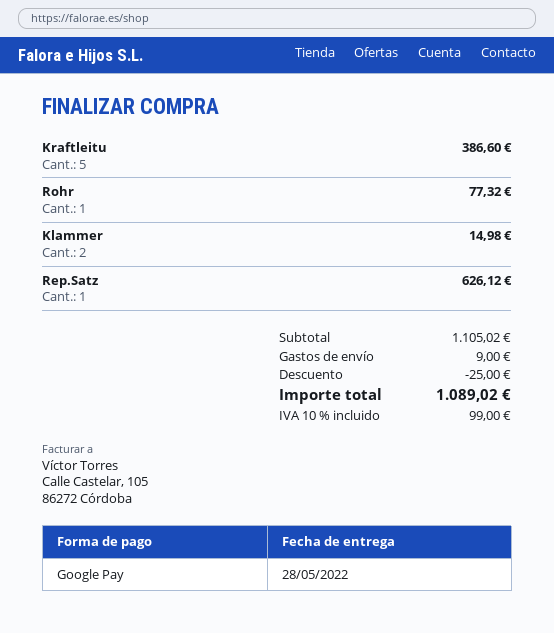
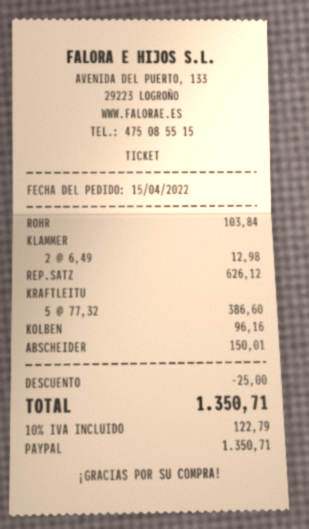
payment method: Google Pay -> PayPal
Rohr: 1 for 77.32 -> 1 for 103.84
Klammer: 2 for 14.98 -> 2 for 12.98
KOLBEN: none -> 1 for 96.16
ABSCHEIDER: none -> 1 for 150.01
shipping: 9.00 -> none
tax: 10% = 99.00 -> 10% = 122.79
total: 1089.02 -> 1350.71

